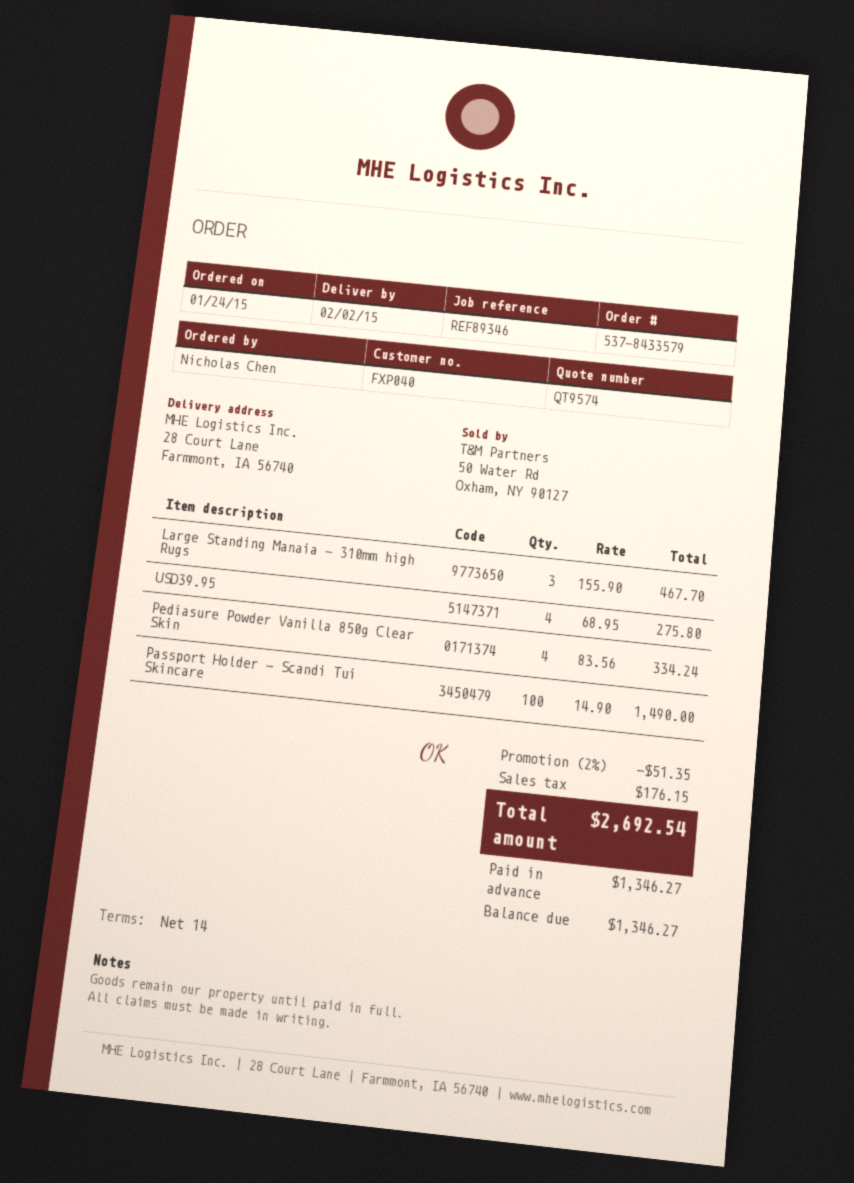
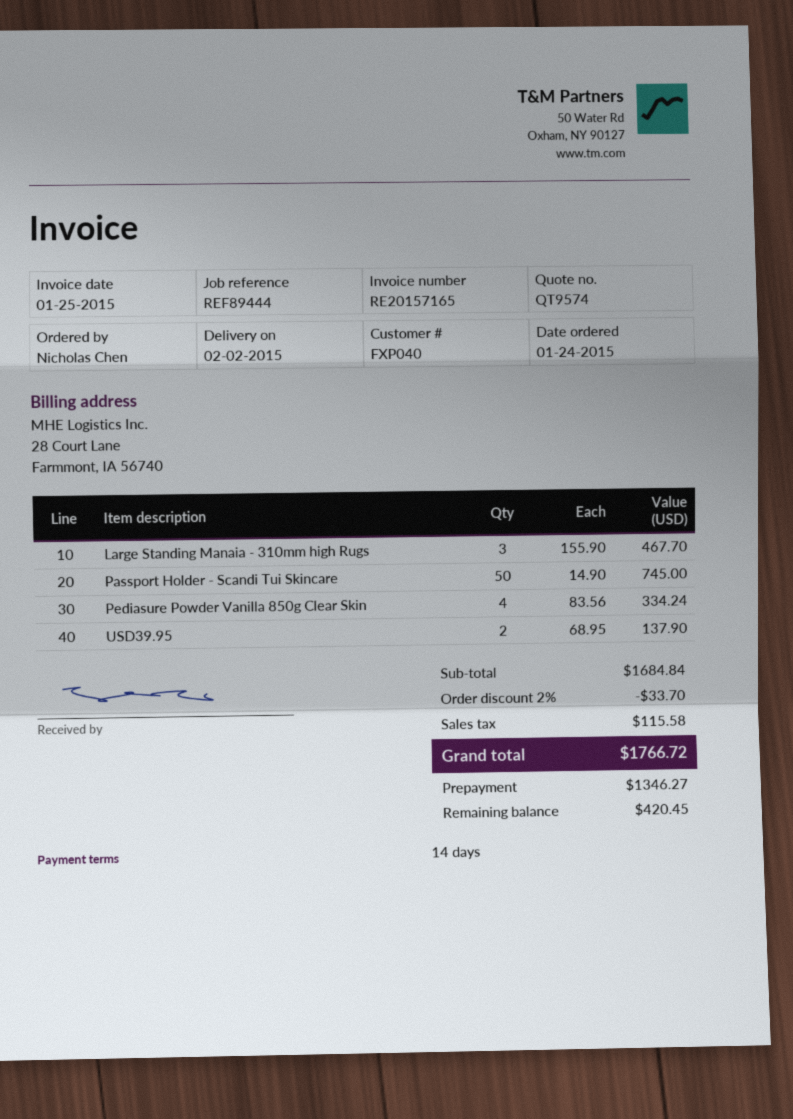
reference: REF89346 -> REF89444
USD39.95: 4 x 68.95 = 275.80 -> 2 x 68.95 = 137.90
Passport Holder - Scandi Tui Skincare: 100 x 14.90 = 1490.00 -> 50 x 14.90 = 745.00
discount: 2% = 51.35 -> 2% = 33.70
tax: 176.15 -> 115.58
total: 2692.54 -> 1766.72
balance: 1346.27 -> 420.45

